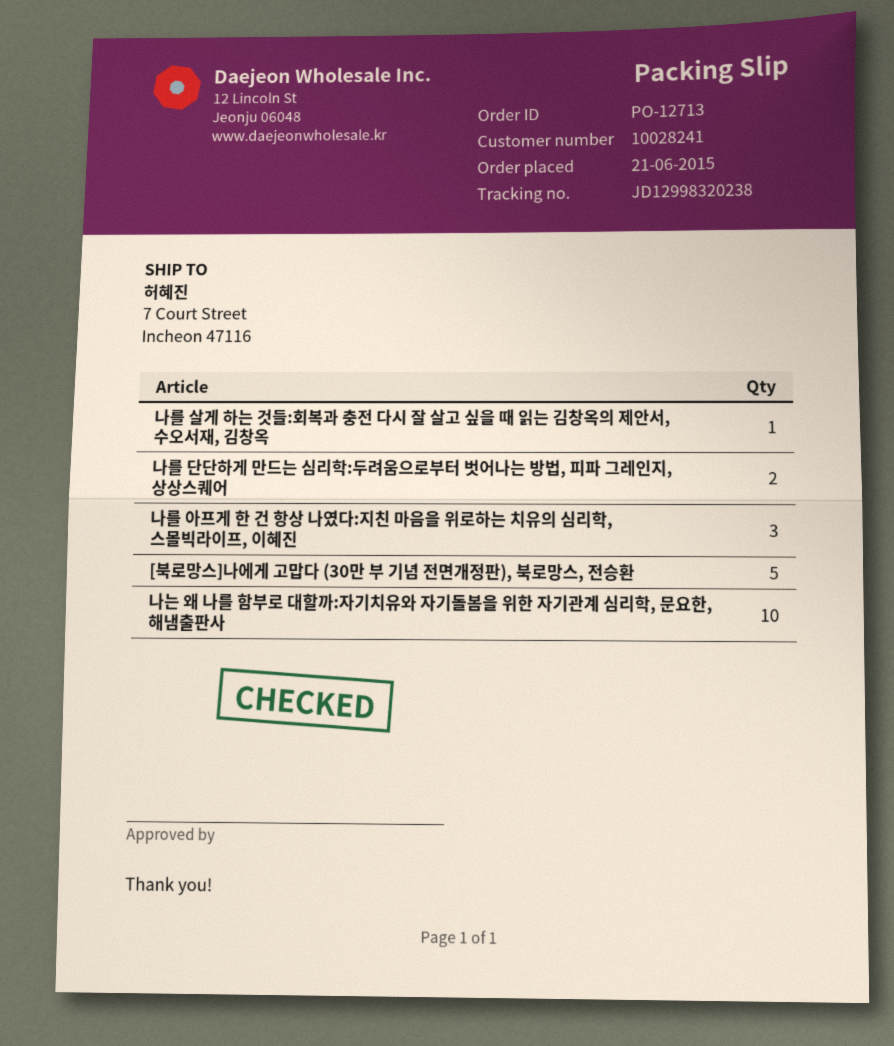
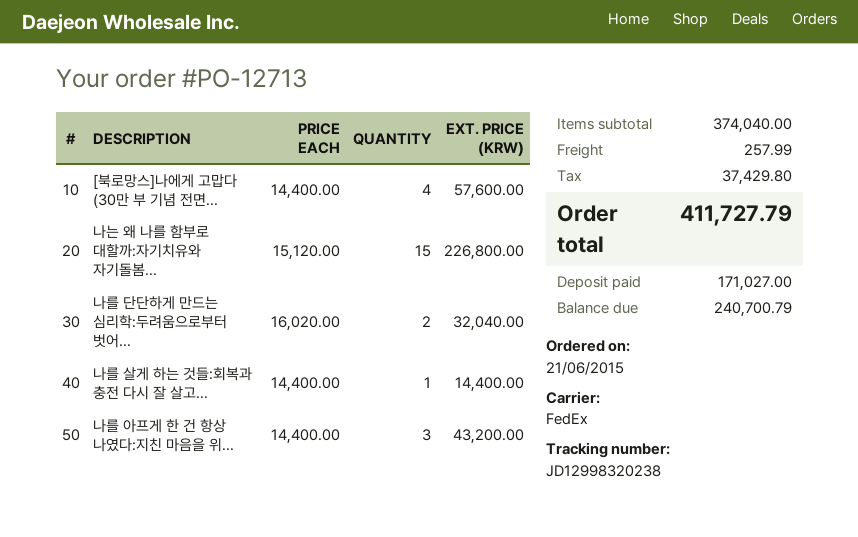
[북로망스]나에게 고맙다 (30만 부 기념 전면개정판), 북로망스, 전승환: 5 -> 4
나는 왜 나를 함부로 대할까:자기치유와 자기돌봄을 위한 자기관계 심리학, 문요한, 해냄출판사: 10 -> 15

